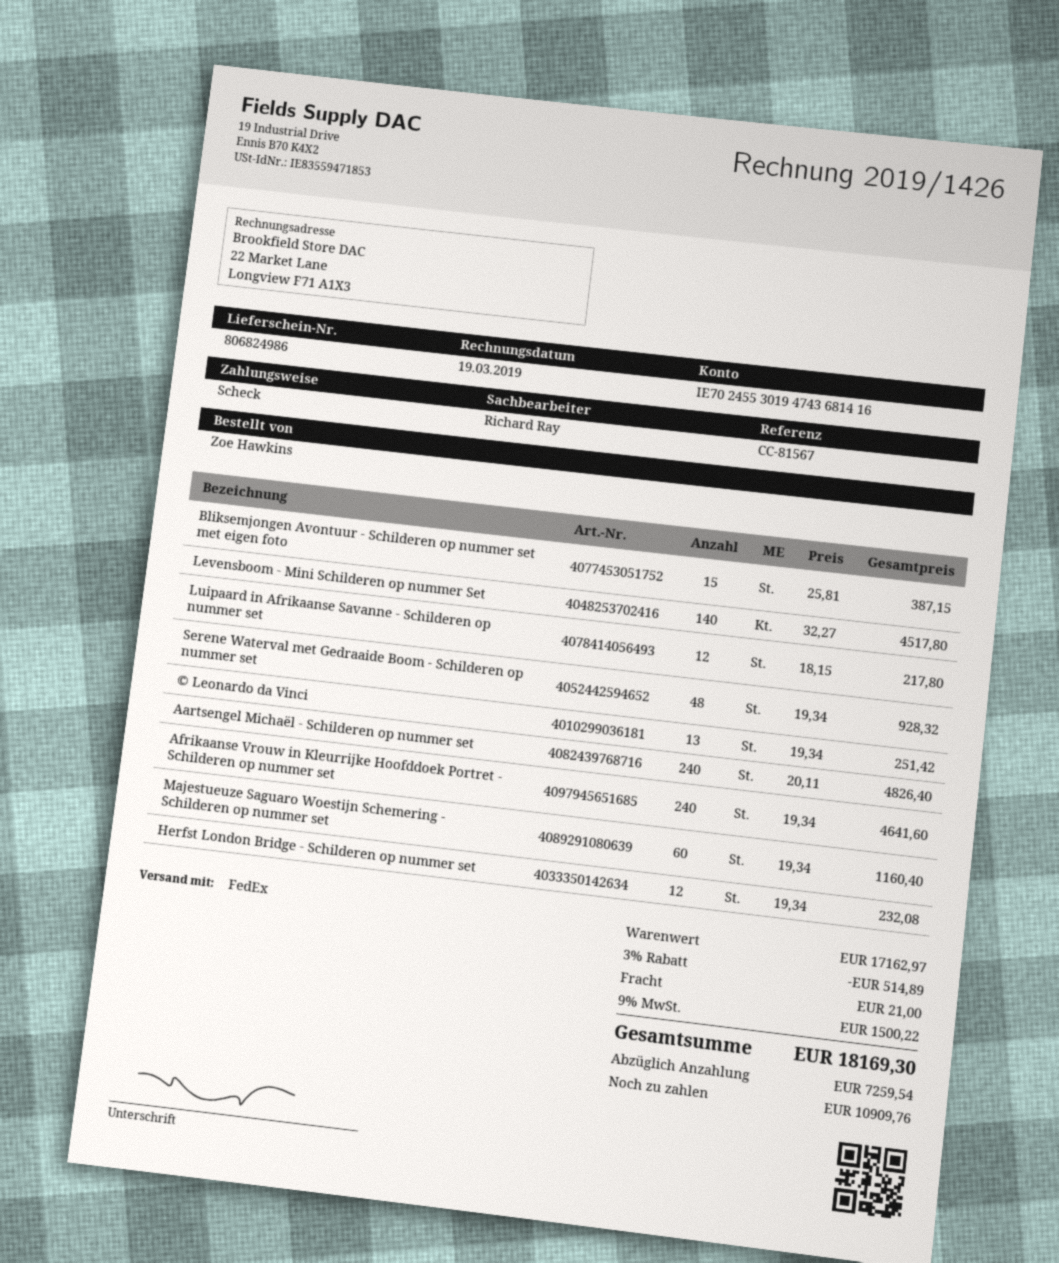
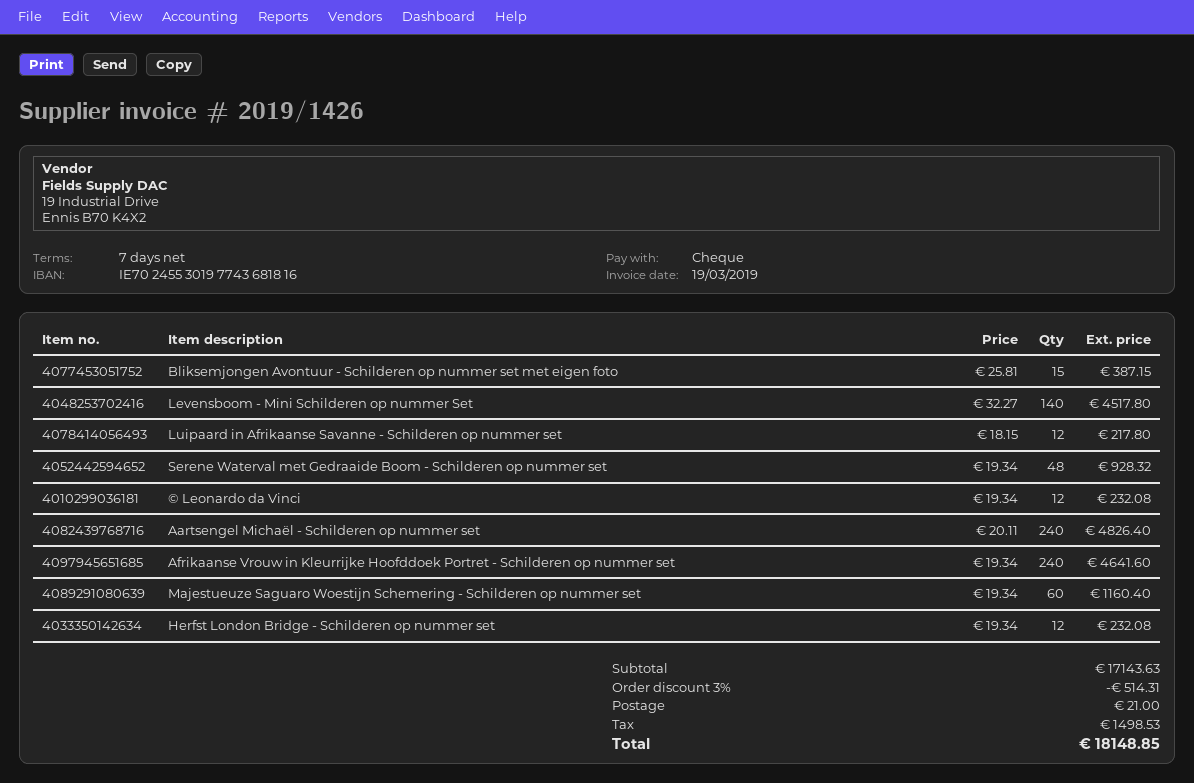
bank account: IE70245530194743681416 -> IE70245530197743681816
© Leonardo da Vinci: 13 x 19.34 = 251.42 -> 12 x 19.34 = 232.08
subtotal: 17162.97 -> 17143.63
discount: 3% = 514.89 -> 3% = 514.31
tax: 1500.22 -> 1498.53
total: 18169.30 -> 18148.85

